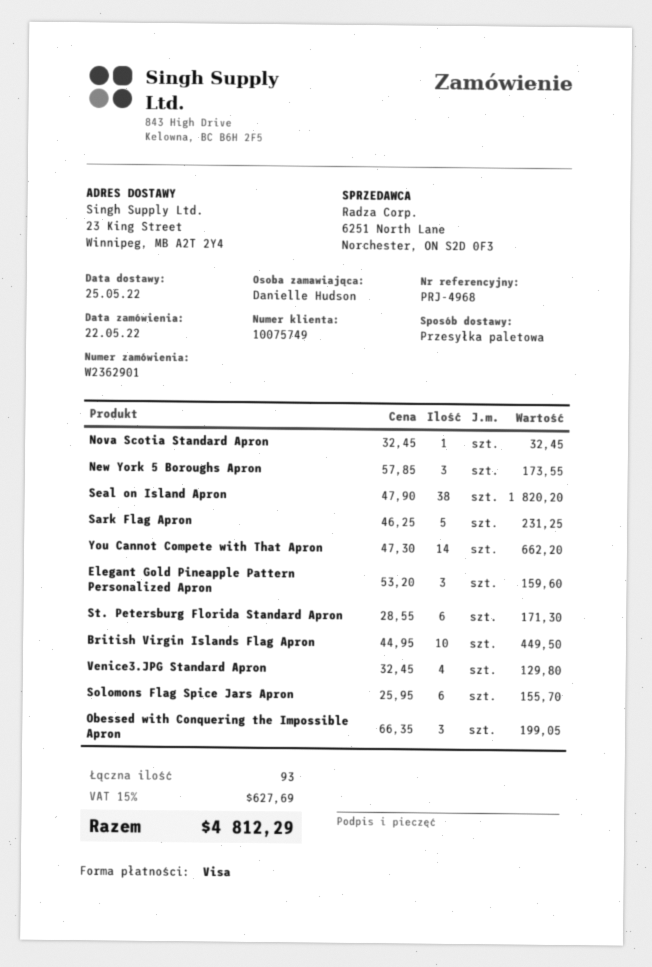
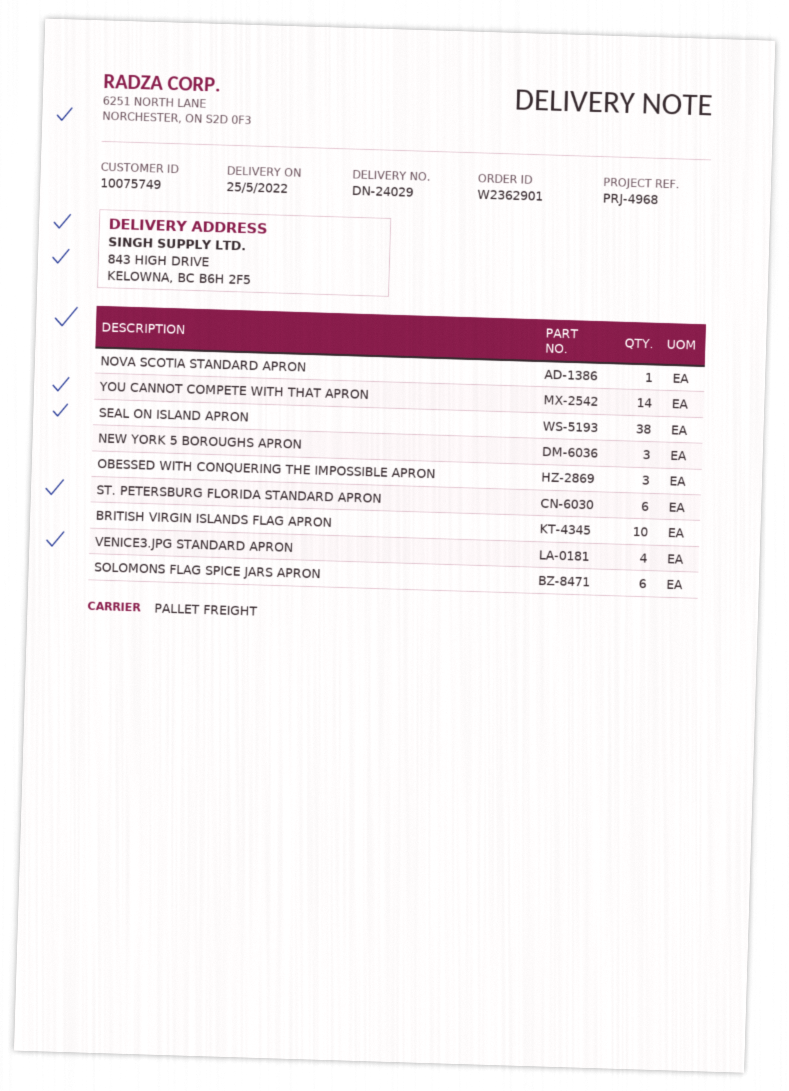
ship to: 23 King Street, Winnipeg, MB A2T 2Y4 -> 843 HIGH DRIVE, KELOWNA, BC B6H 2F5
Sark Flag Apron: 5 -> none
Elegant Gold Pineapple Pattern Personalized Apron: 3 -> none

